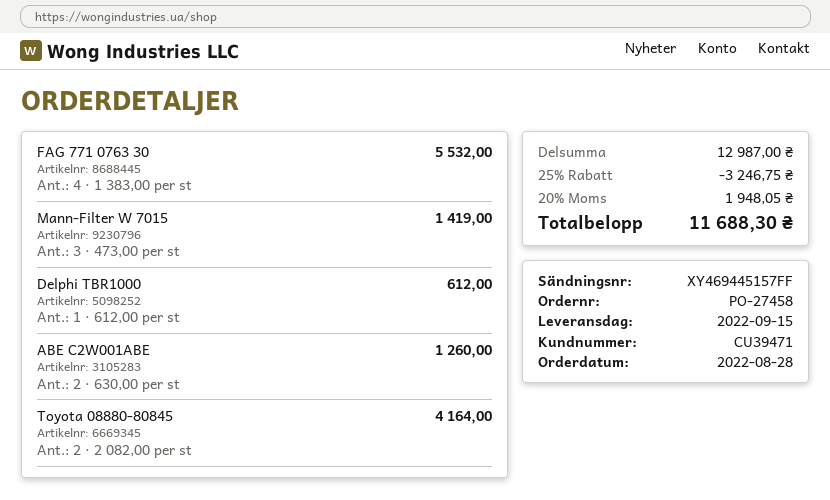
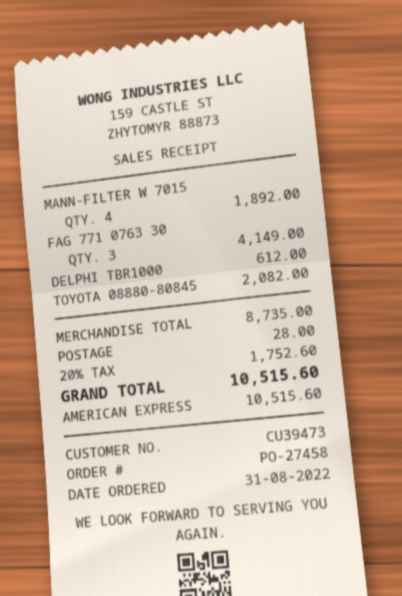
order date: 2022-08-28 -> 2022-08-31
customer number: CU39471 -> CU39473
FAG 771 0763 30: 4 for 5532.00 -> 3 for 4149.00
Mann-Filter W 7015: 3 for 1419.00 -> 4 for 1892.00
ABE C2W001ABE: 2 for 1260.00 -> none
Toyota 08880-80845: 2 for 4164.00 -> 1 for 2082.00
subtotal: 12987.00 -> 8735.00
discount: 25% = 3246.75 -> none
shipping: none -> 28.00
tax: 20% = 1948.05 -> 20% = 1752.60
total: 11688.30 -> 10515.60

